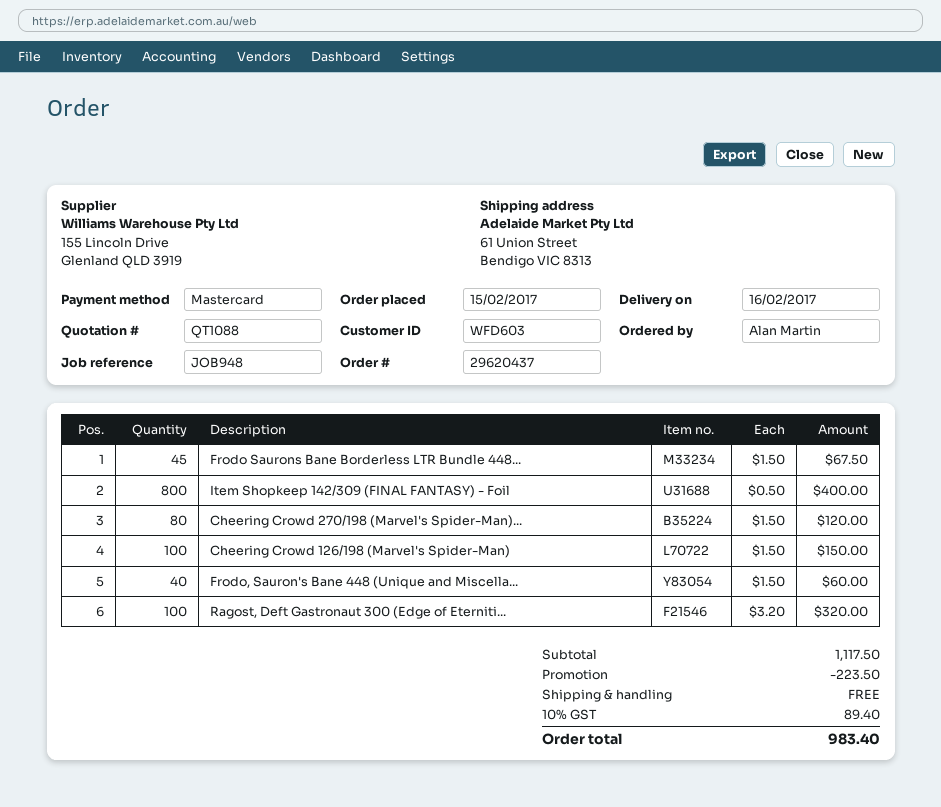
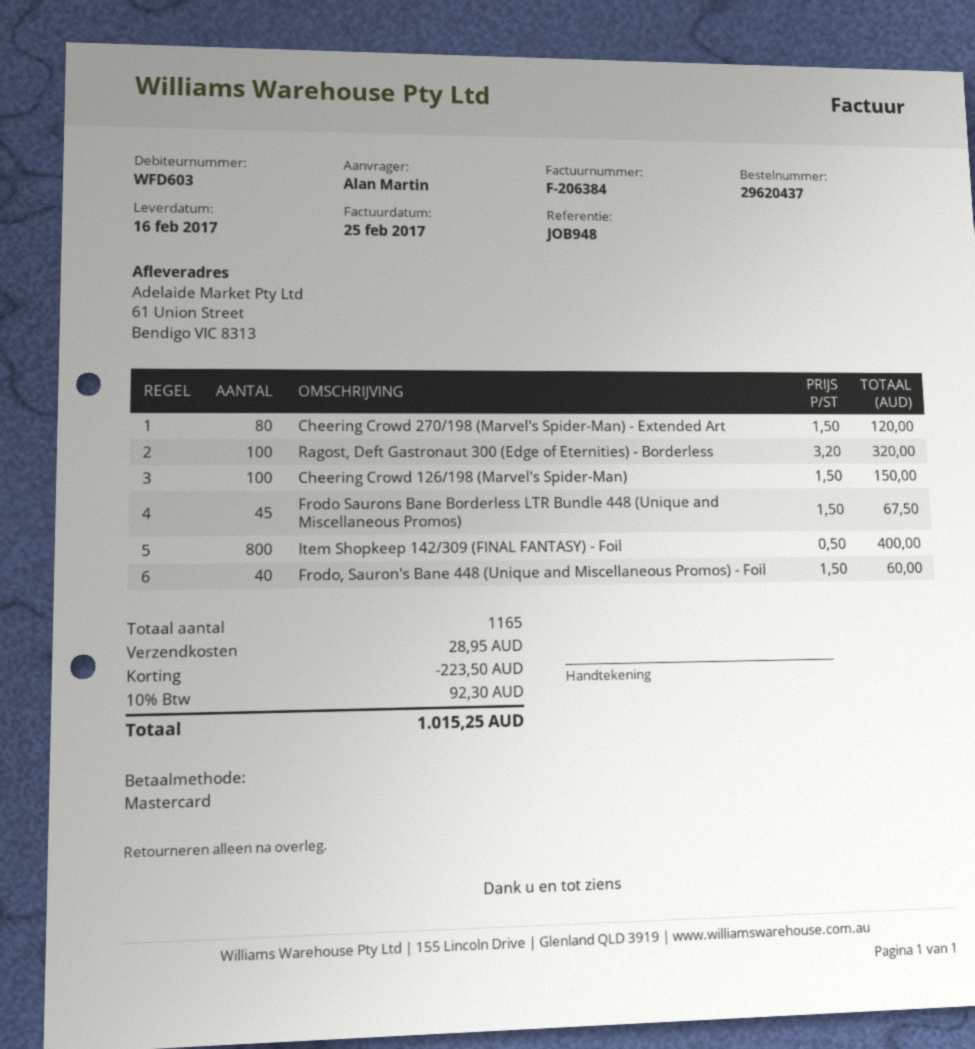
shipping: 0.00 -> 28.95
tax: 10% = 89.40 -> 10% = 92.30
total: 983.40 -> 1015.25

